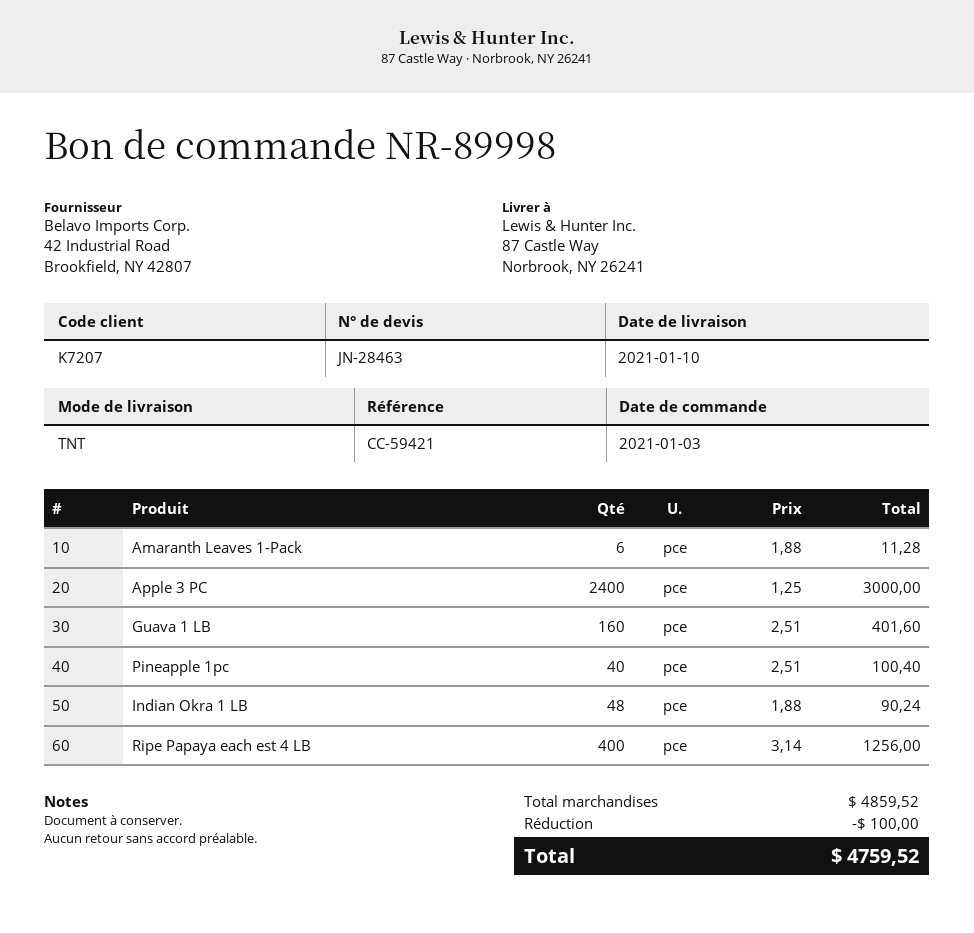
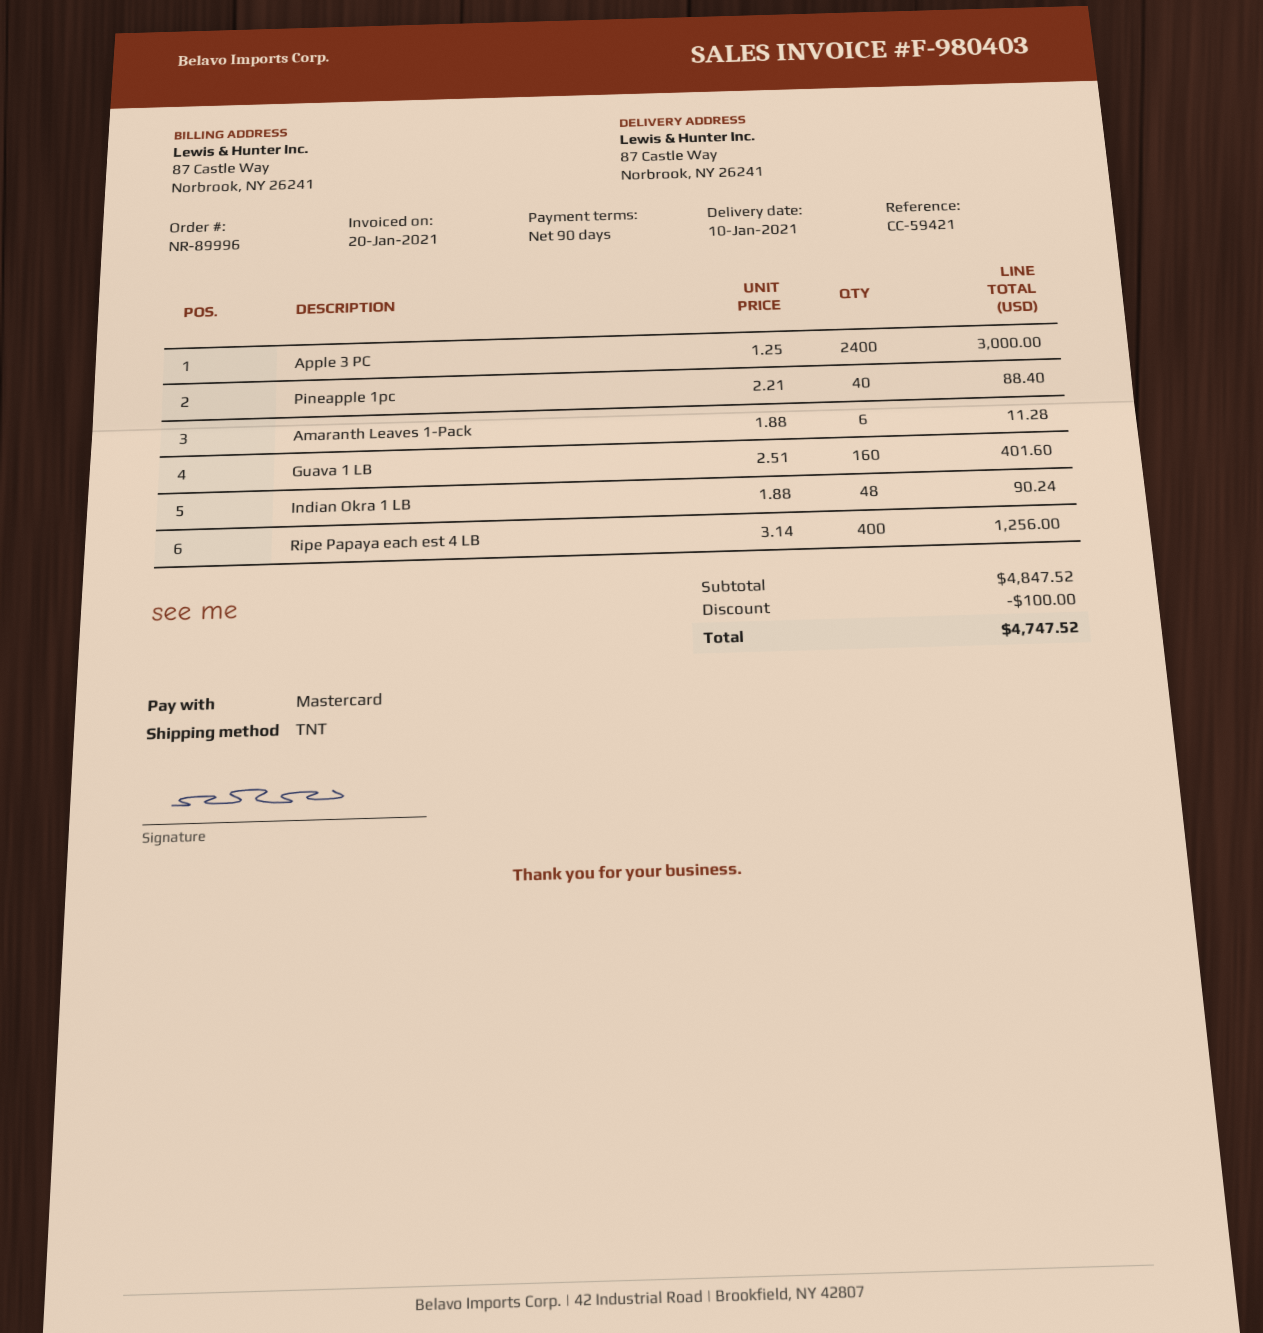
order number: NR-89998 -> NR-89996
Pineapple 1pc: 40 x 2.51 = 100.40 -> 40 x 2.21 = 88.40
subtotal: 4859.52 -> 4847.52
total: 4759.52 -> 4747.52

